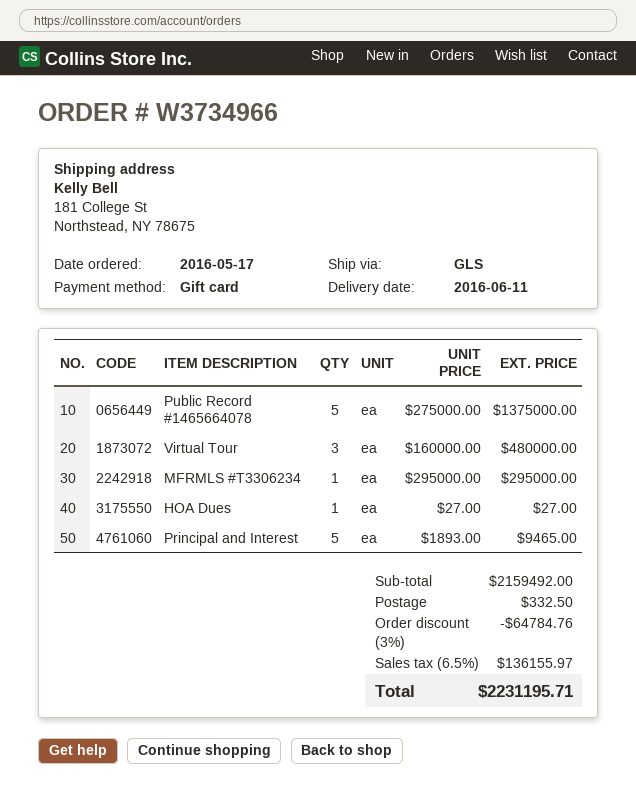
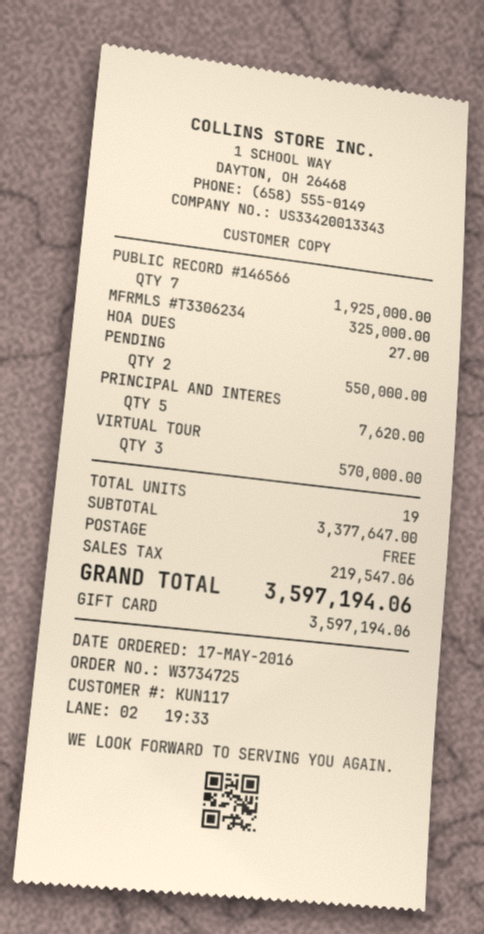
order number: W3734966 -> W3734725
Public Record #1465664078: 5 for 1375000.00 -> 7 for 1925000.00
Virtual Tour: 3 for 480000.00 -> 3 for 570000.00
MFRMLS #T3306234: 1 for 295000.00 -> 1 for 325000.00
Principal and Interest: 5 for 9465.00 -> 5 for 7620.00
PENDING: none -> 2 for 550000.00
subtotal: 2159492.00 -> 3377647.00
discount: 3% = 64784.76 -> none
shipping: 332.50 -> 0.00
tax: 136155.97 -> 219547.06
total: 2231195.71 -> 3597194.06

